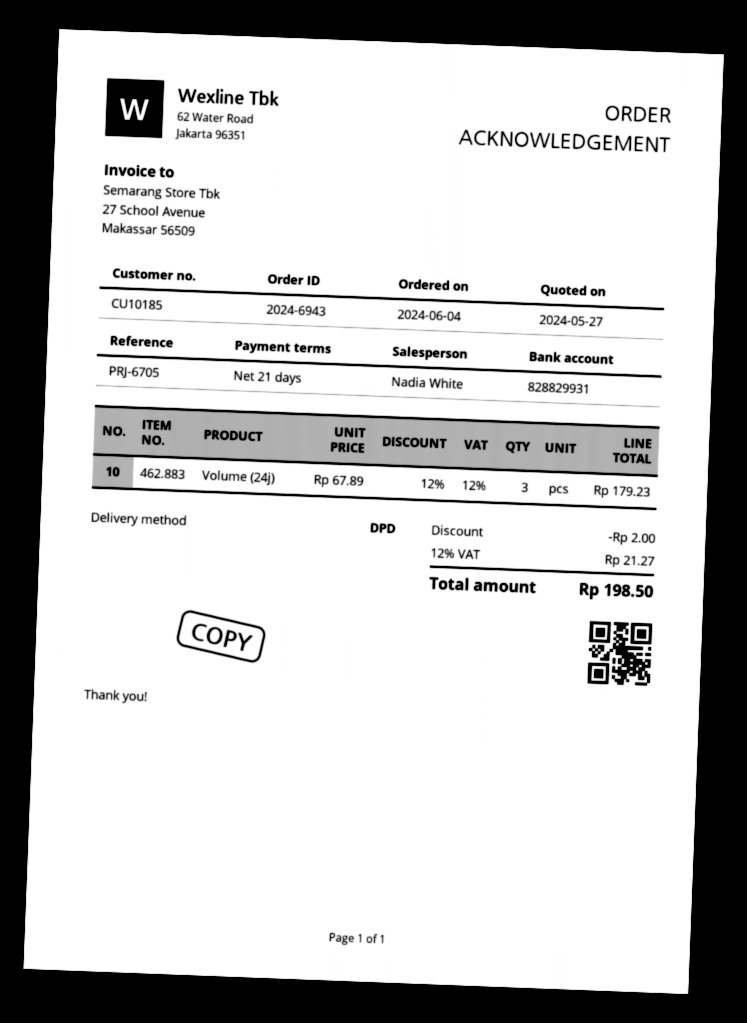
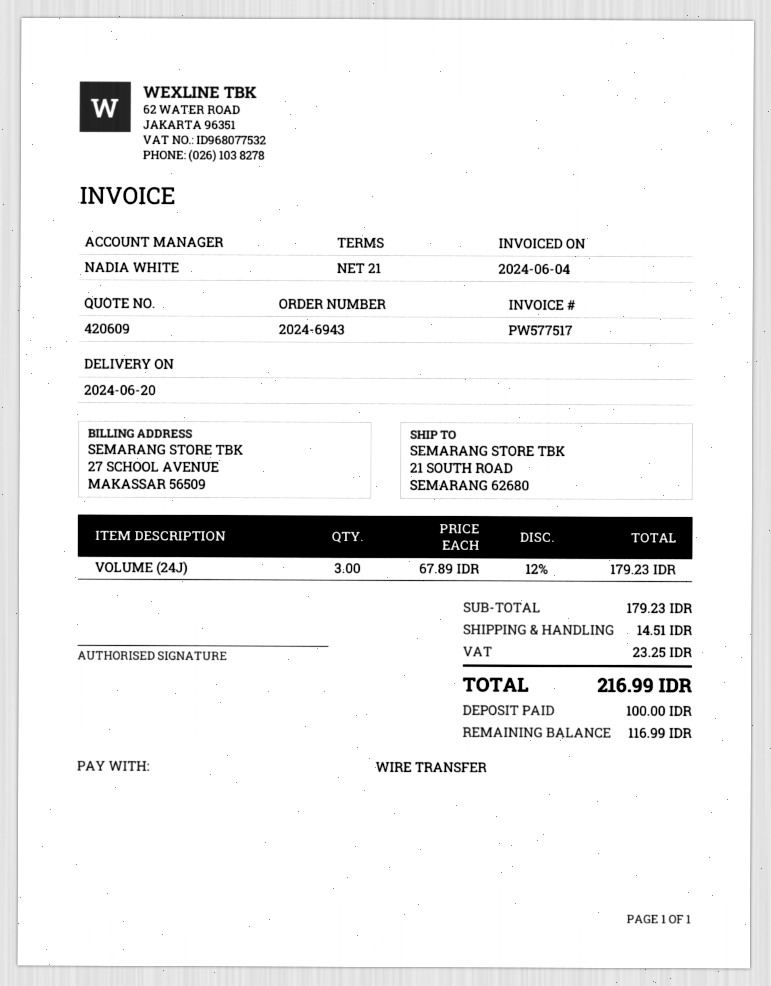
discount: 2.00 -> none
shipping: none -> 14.51
tax: 21.27 -> 23.25
total: 198.50 -> 216.99

